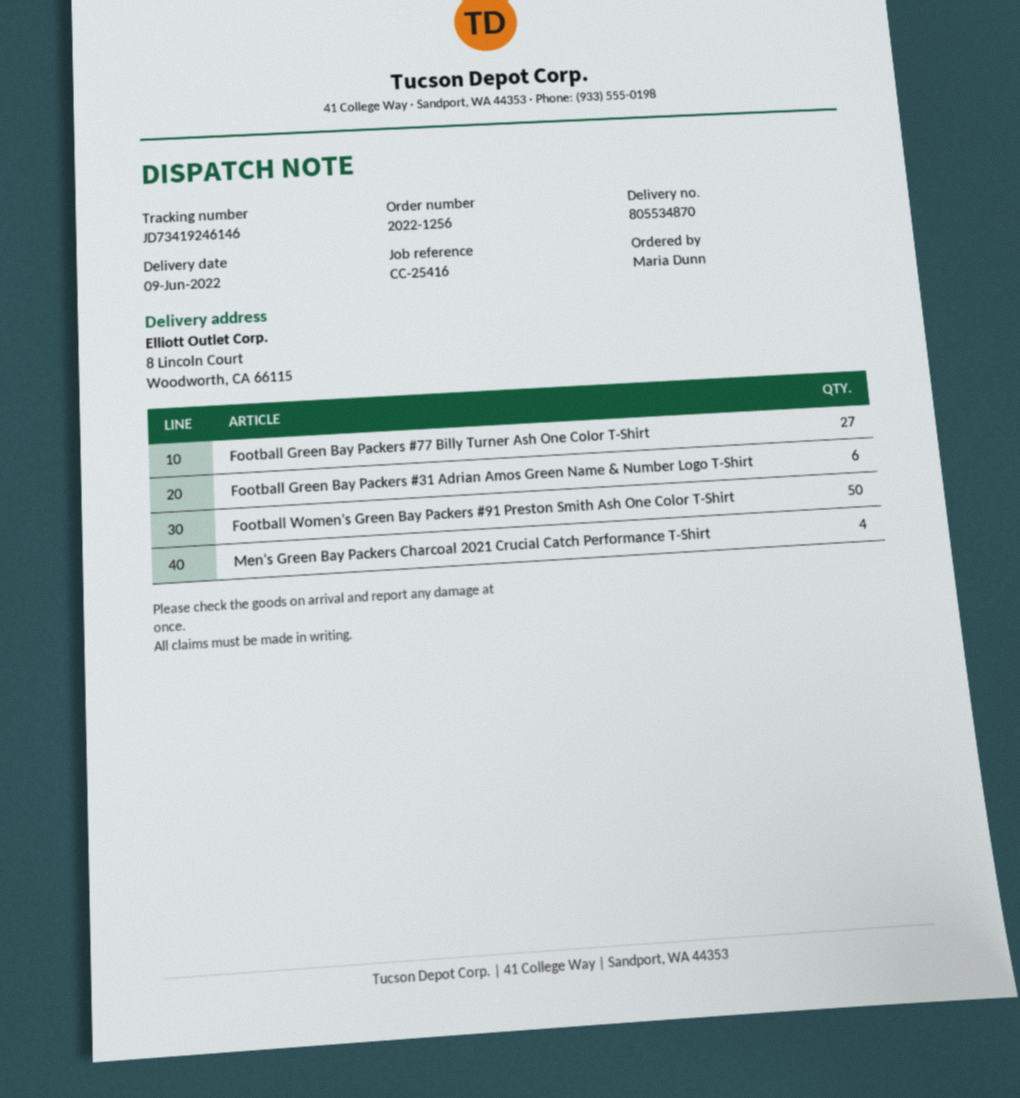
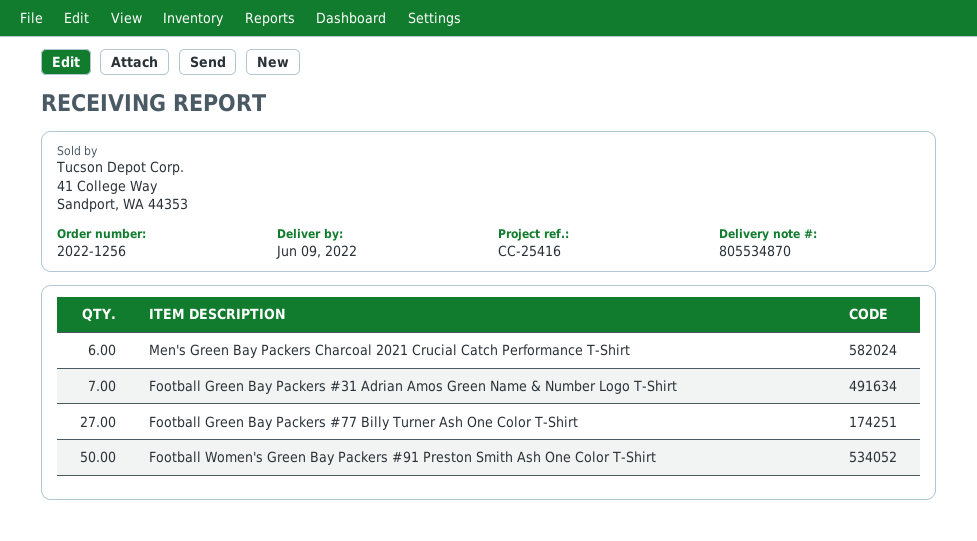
Football Green Bay Packers #31 Adrian Amos Green Name & Number Logo T-Shirt: 6 -> 7
Men's Green Bay Packers Charcoal 2021 Crucial Catch Performance T-Shirt: 4 -> 6

